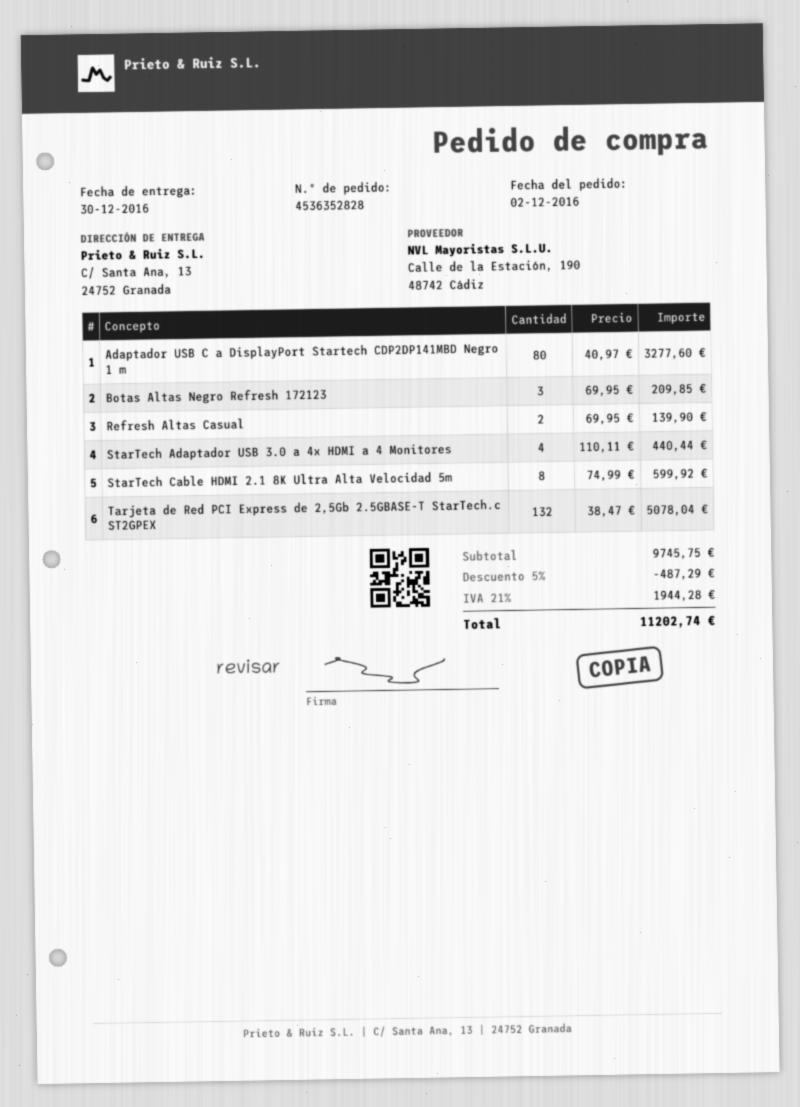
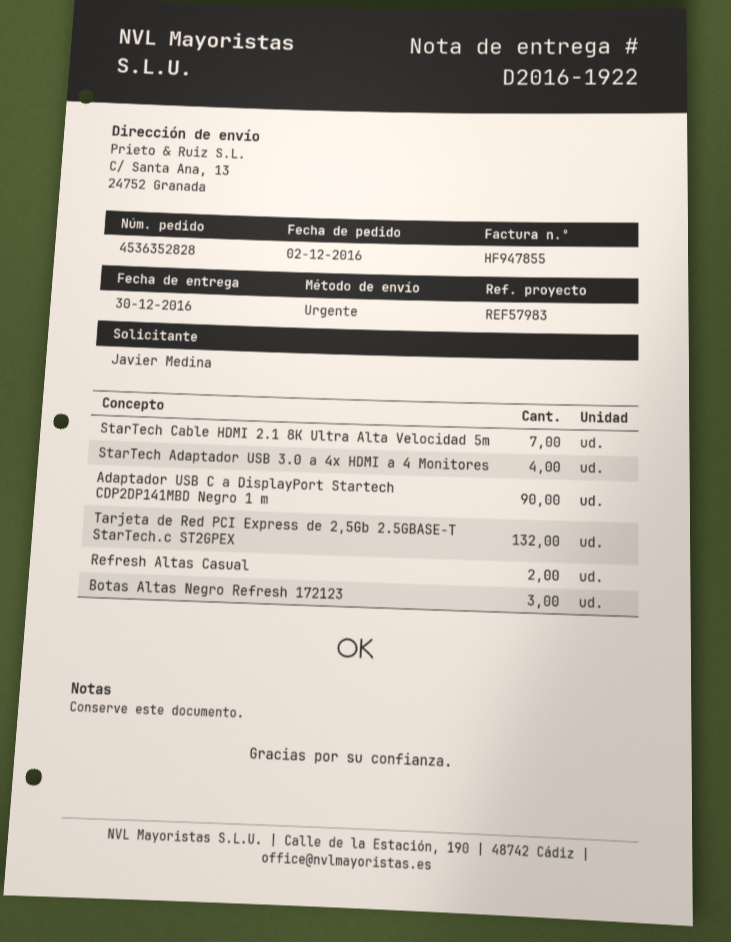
Adaptador USB C a DisplayPort Startech CDP2DP141MBD Negro 1 m: 80 -> 90
StarTech Cable HDMI 2.1 8K Ultra Alta Velocidad 5m: 8 -> 7

